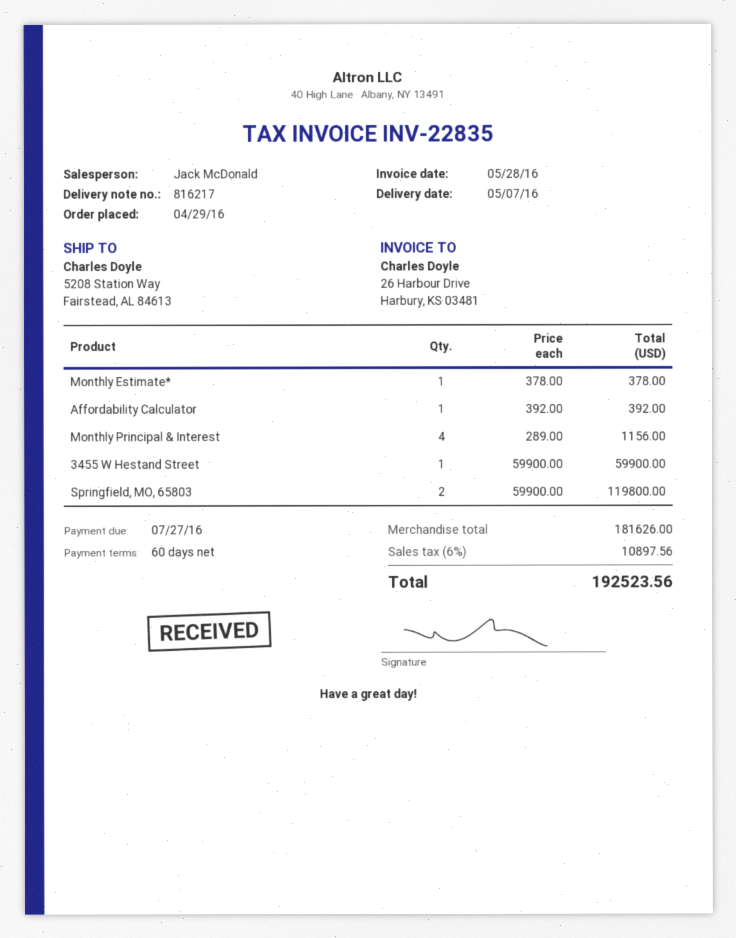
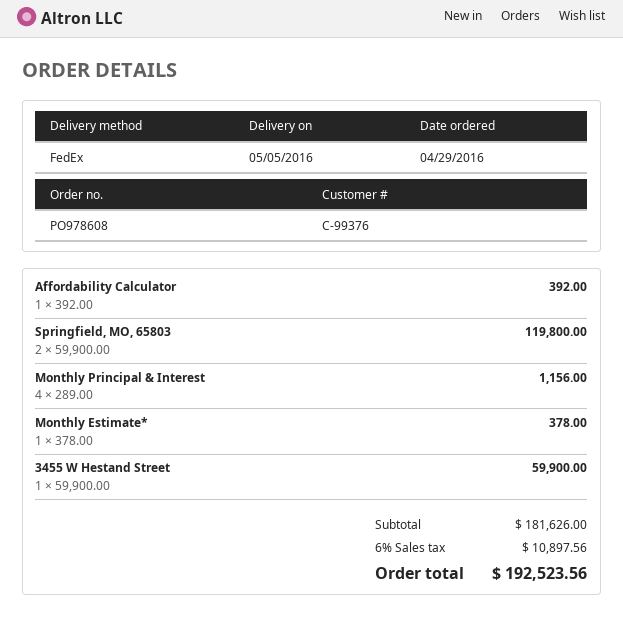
delivery date: 2016-05-07 -> 2016-05-05

